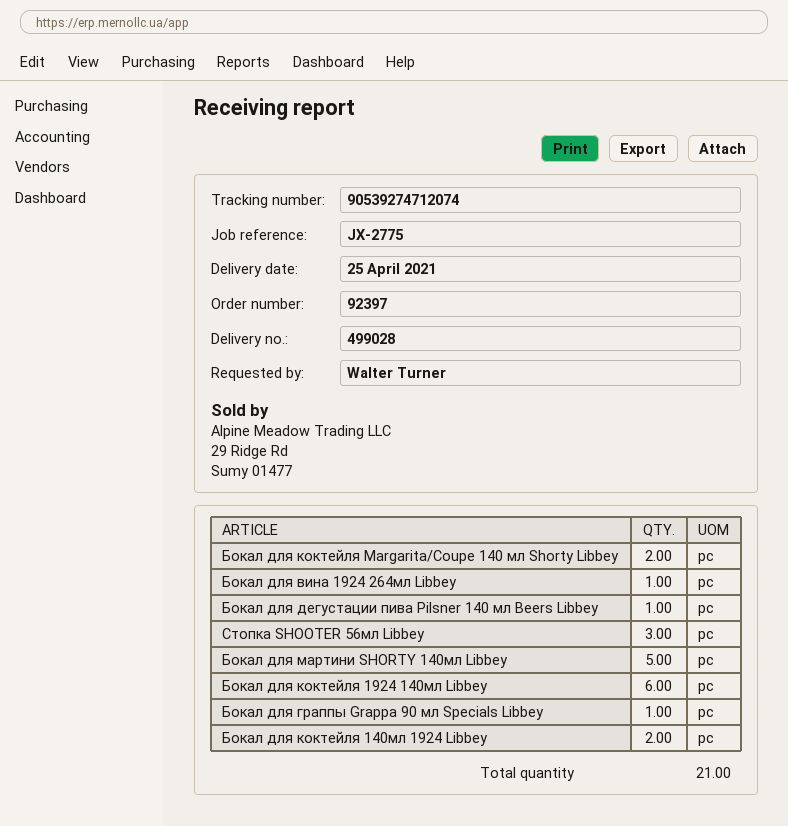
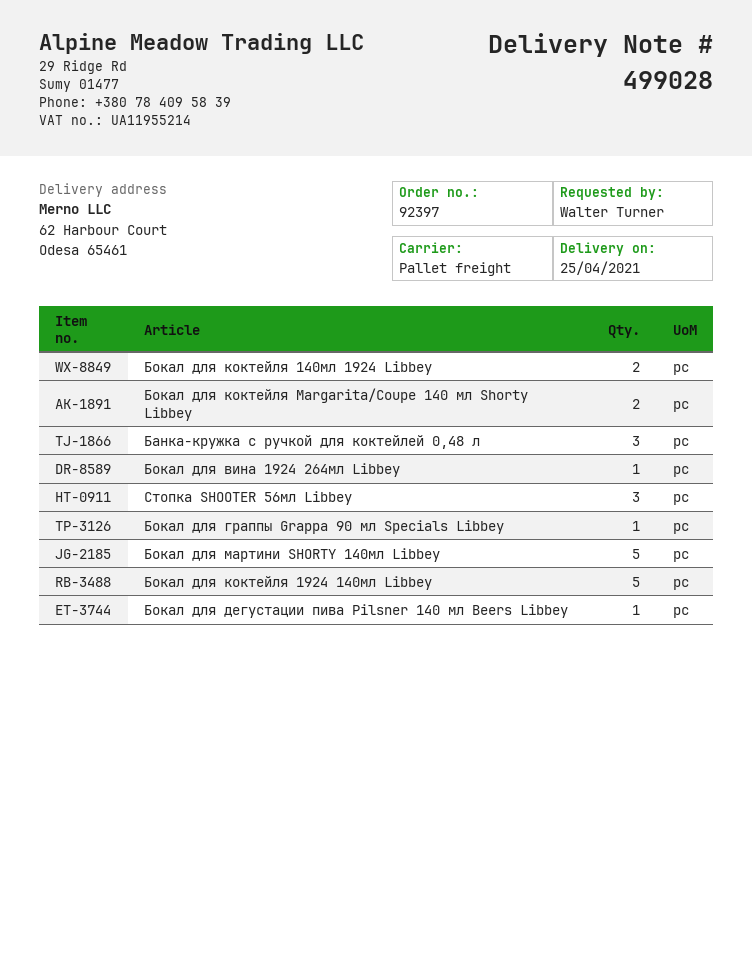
Бокал для коктейля 1924 140мл Libbey: 6 -> 5
Банка-кружка c ручкой для коктейлей 0,48 л: none -> 3

